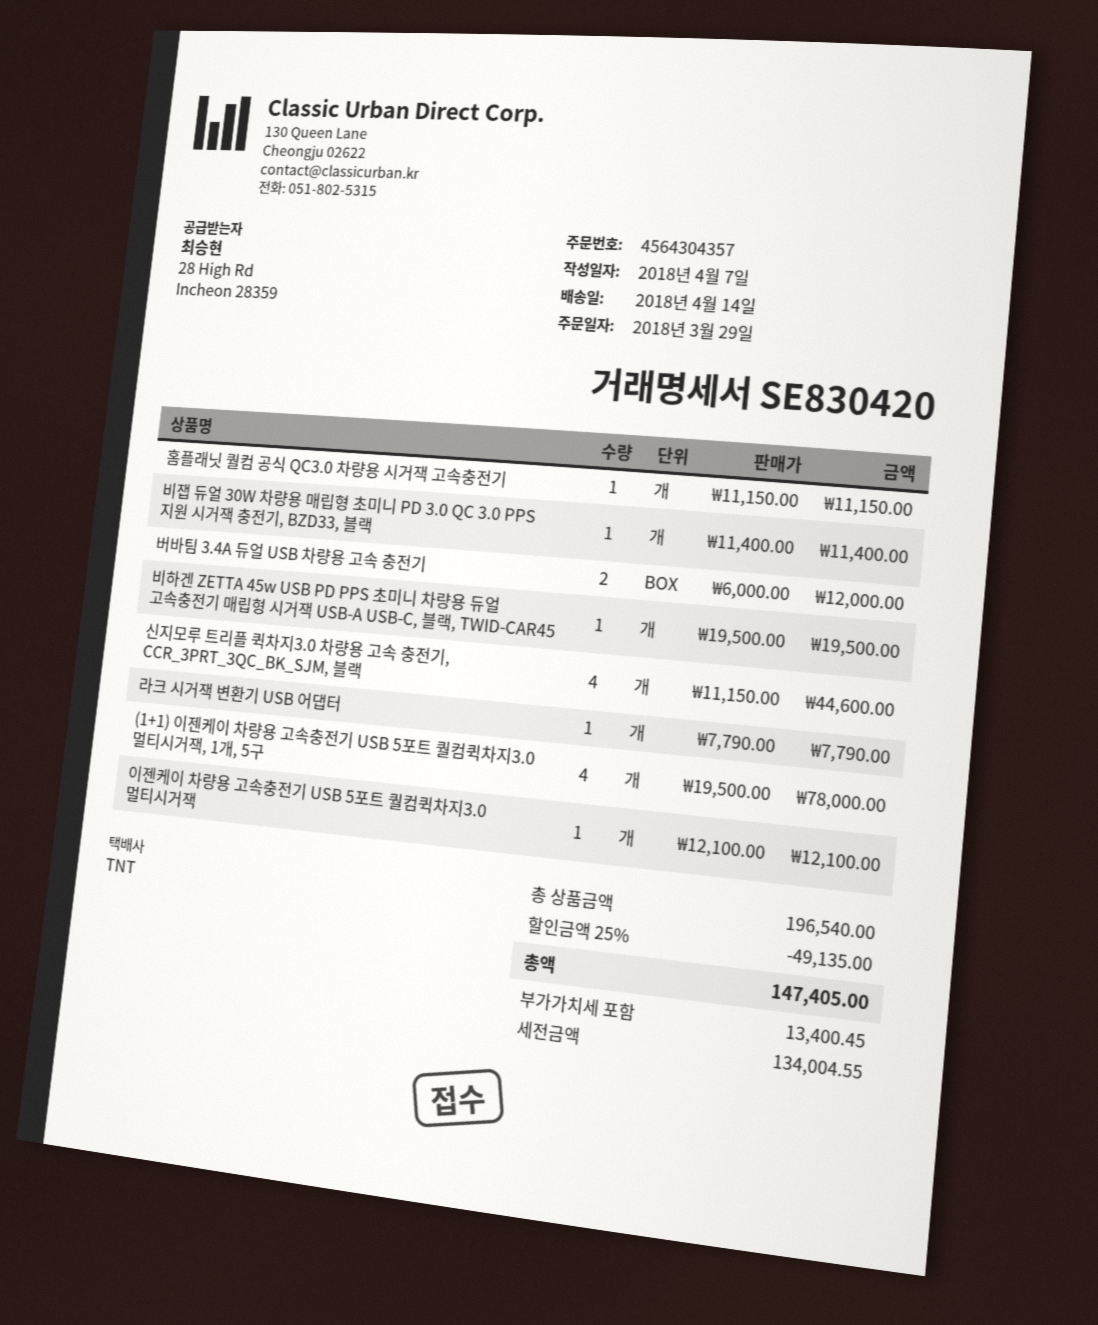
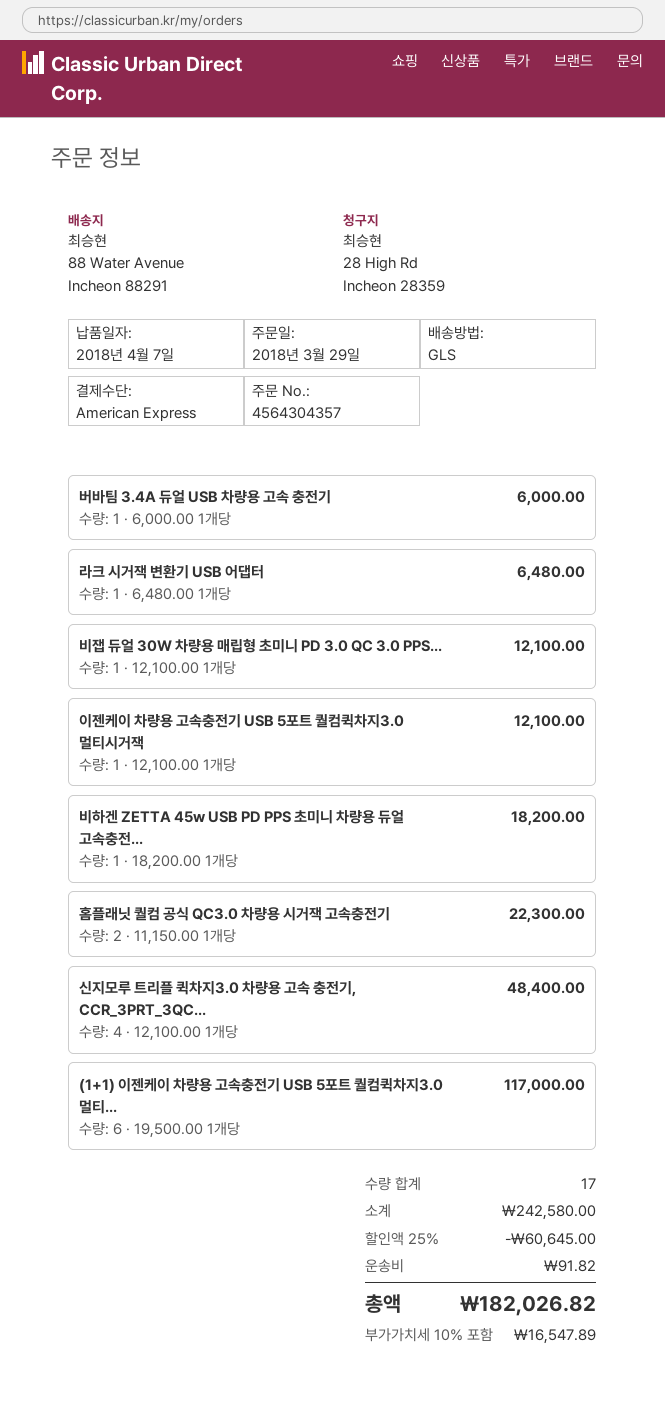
delivery date: 2018-04-14 -> 2018-04-07
shipping method: TNT -> GLS
홈플래닛 퀄컴 공식 QC3.0 차량용 시거잭 고속충전기: 1 x 11150.00 = 11150.00 -> 2 x 11150.00 = 22300.00
비잽 듀얼 30W 차량용 매립형 초미니 PD 3.0 QC 3.0 PPS 지원 시거잭 충전기, BZD33, 블랙: 1 x 11400.00 = 11400.00 -> 1 x 12100.00 = 12100.00
버바팀 3.4A 듀얼 USB 차량용 고속 충전기: 2 x 6000.00 = 12000.00 -> 1 x 6000.00 = 6000.00
비하겐 ZETTA 45w USB PD PPS 초미니 차량용 듀얼 고속충전기 매립형 시거잭 USB-A USB-C, 블랙, TWID-CAR45: 1 x 19500.00 = 19500.00 -> 1 x 18200.00 = 18200.00
신지모루 트리플 퀵차지3.0 차량용 고속 충전기, CCR_3PRT_3QC_BK_SJM, 블랙: 4 x 11150.00 = 44600.00 -> 4 x 12100.00 = 48400.00
라크 시거잭 변환기 USB 어댑터: 1 x 7790.00 = 7790.00 -> 1 x 6480.00 = 6480.00
(1+1) 이젠케이 차량용 고속충전기 USB 5포트 퀄컴퀵차지3.0 멀티시거잭, 1개, 5구: 4 x 19500.00 = 78000.00 -> 6 x 19500.00 = 117000.00
subtotal: 196540.00 -> 242580.00
discount: 25% = 49135.00 -> 25% = 60645.00
shipping: none -> 91.82
tax: 13400.45 -> 16547.89
total: 147405.00 -> 182026.82

